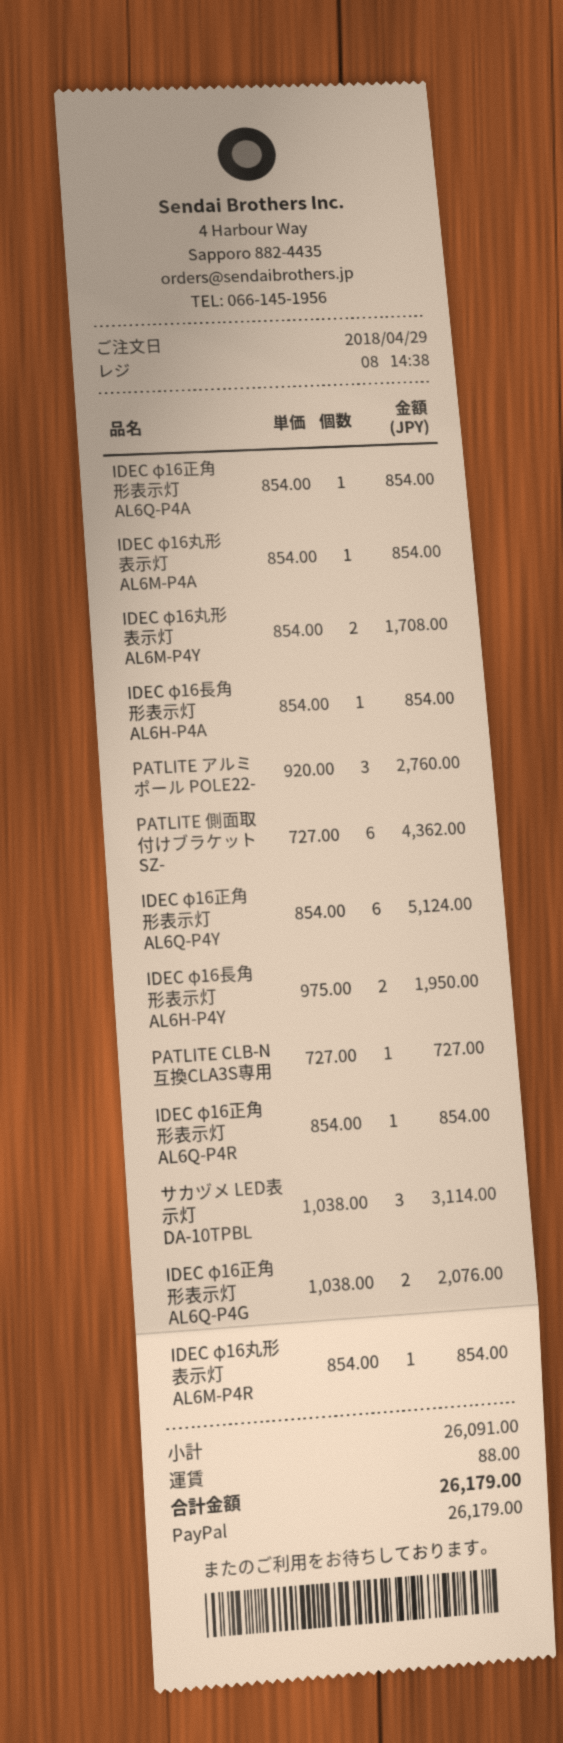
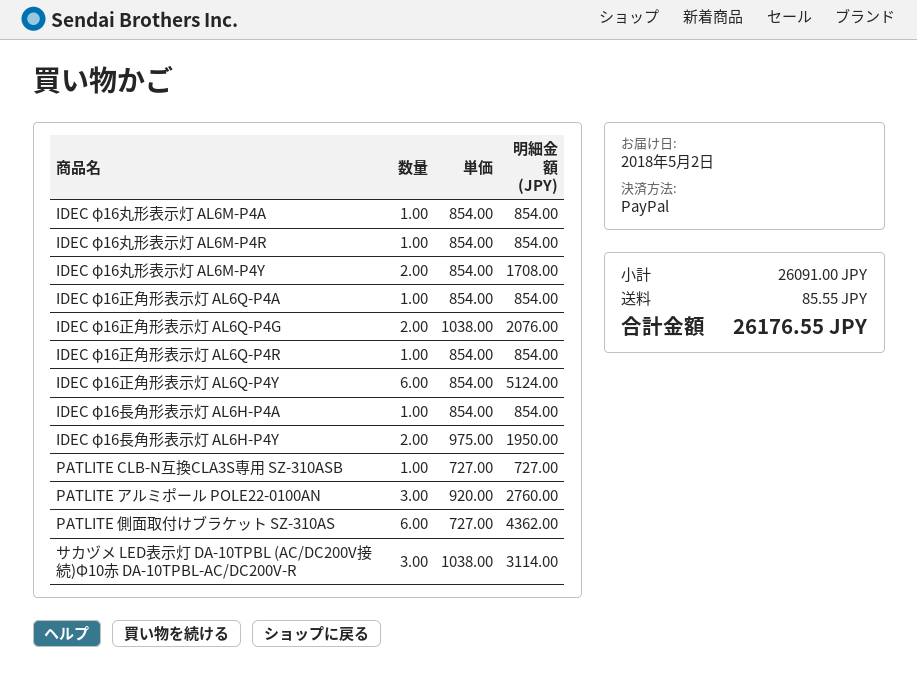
shipping: 88.00 -> 85.55
total: 26179.00 -> 26176.55

